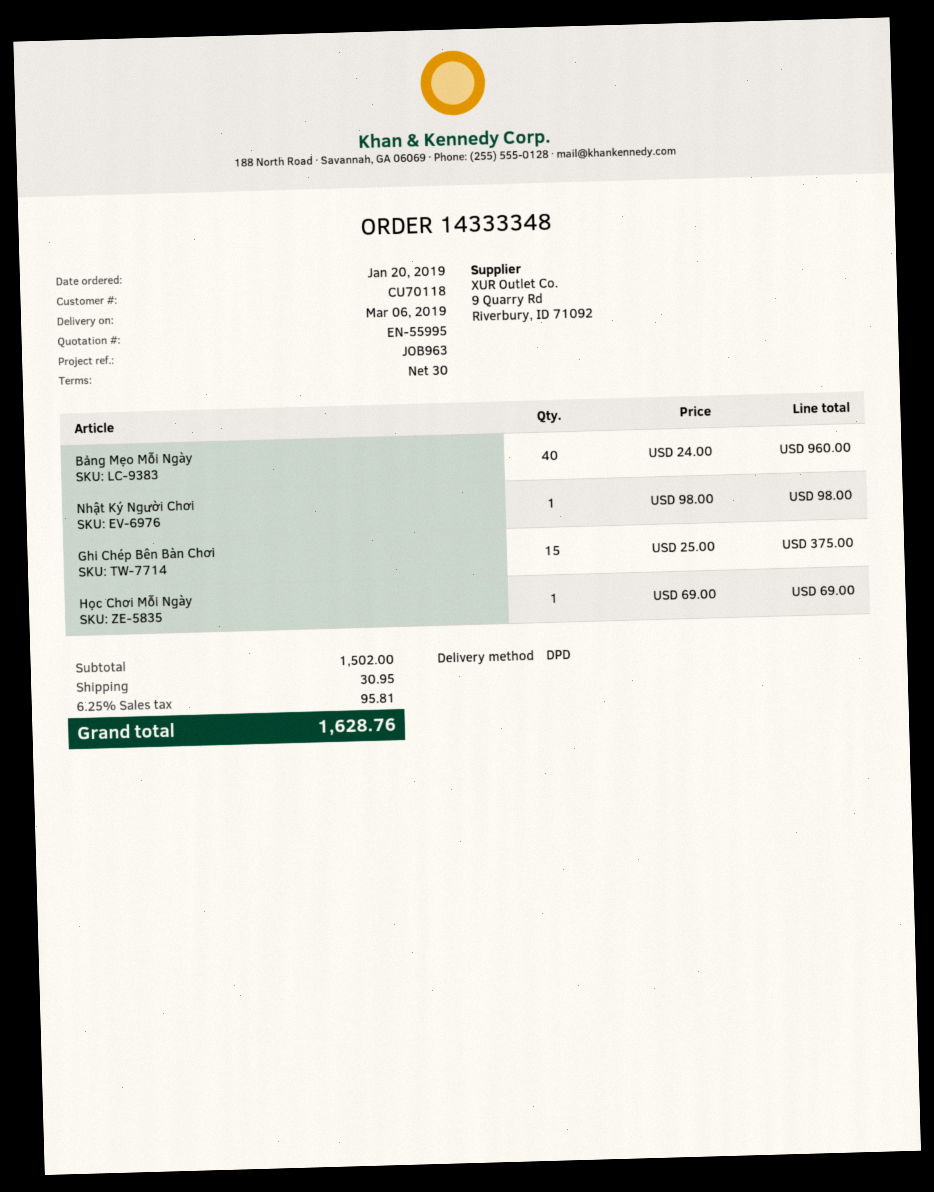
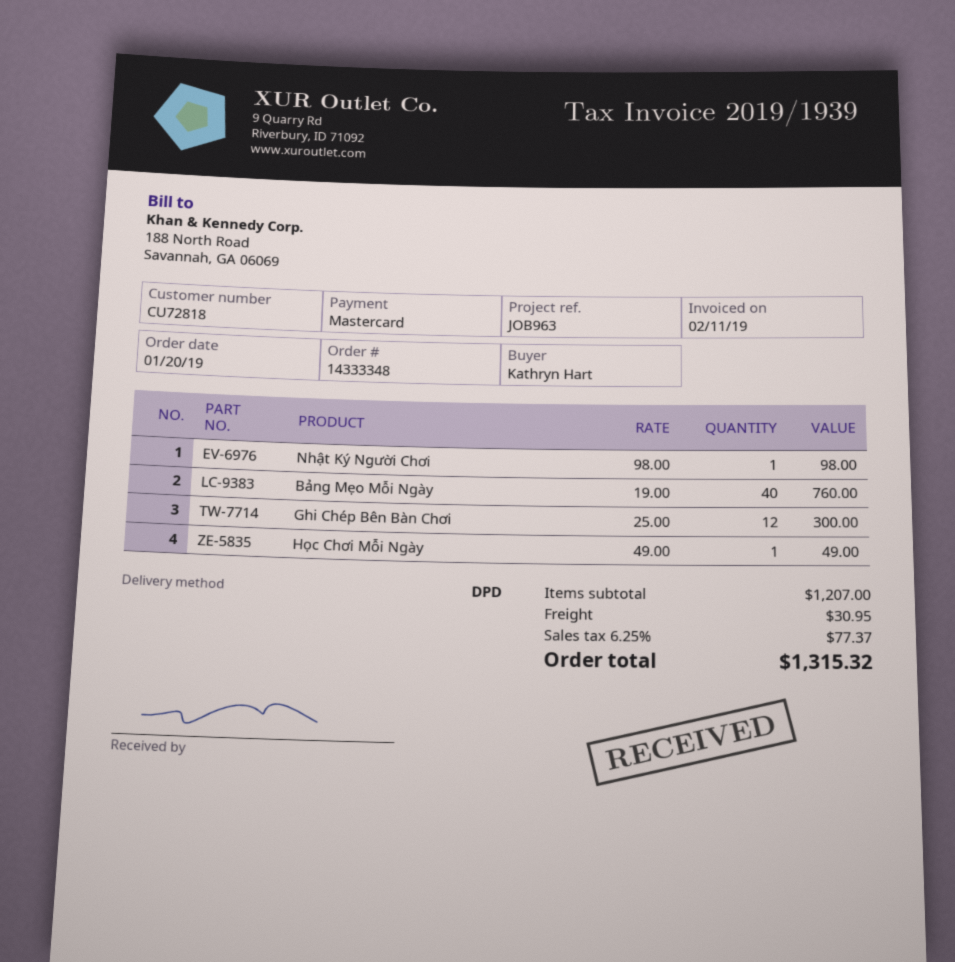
customer number: CU70118 -> CU72818
Bảng Mẹo Mỗi Ngày: 40 x 24.00 = 960.00 -> 40 x 19.00 = 760.00
Ghi Chép Bên Bàn Chơi: 15 x 25.00 = 375.00 -> 12 x 25.00 = 300.00
Học Chơi Mỗi Ngày: 1 x 69.00 = 69.00 -> 1 x 49.00 = 49.00
subtotal: 1502.00 -> 1207.00
tax: 6.25% = 95.81 -> 6.25% = 77.37
total: 1628.76 -> 1315.32

